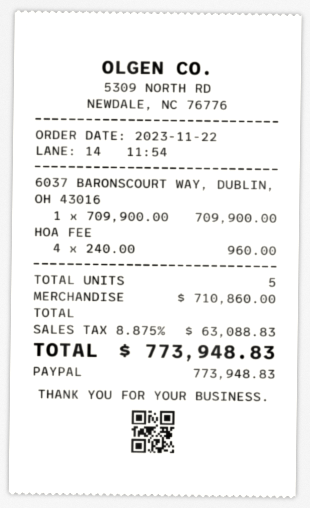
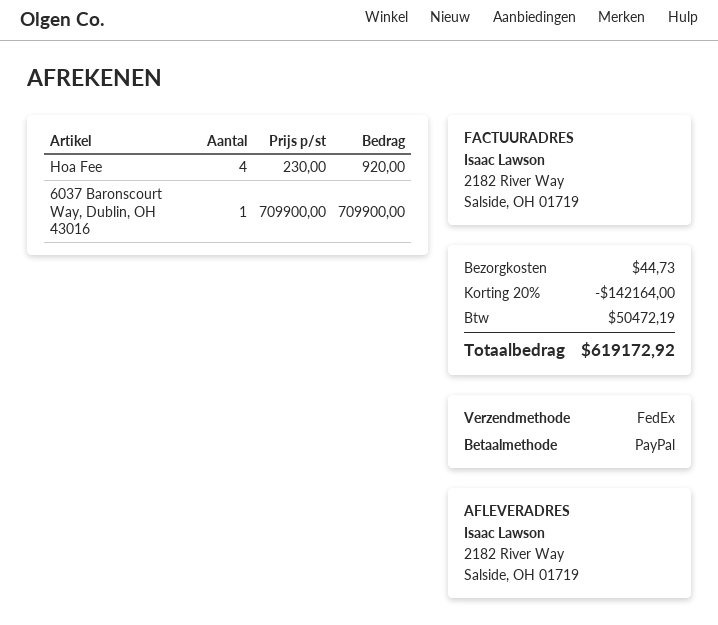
HOA FEE: 4 x 240.00 = 960.00 -> 4 x 230.00 = 920.00
discount: none -> 20% = 142164.00
shipping: none -> 44.73
tax: 63088.83 -> 50472.19
total: 773948.83 -> 619172.92

